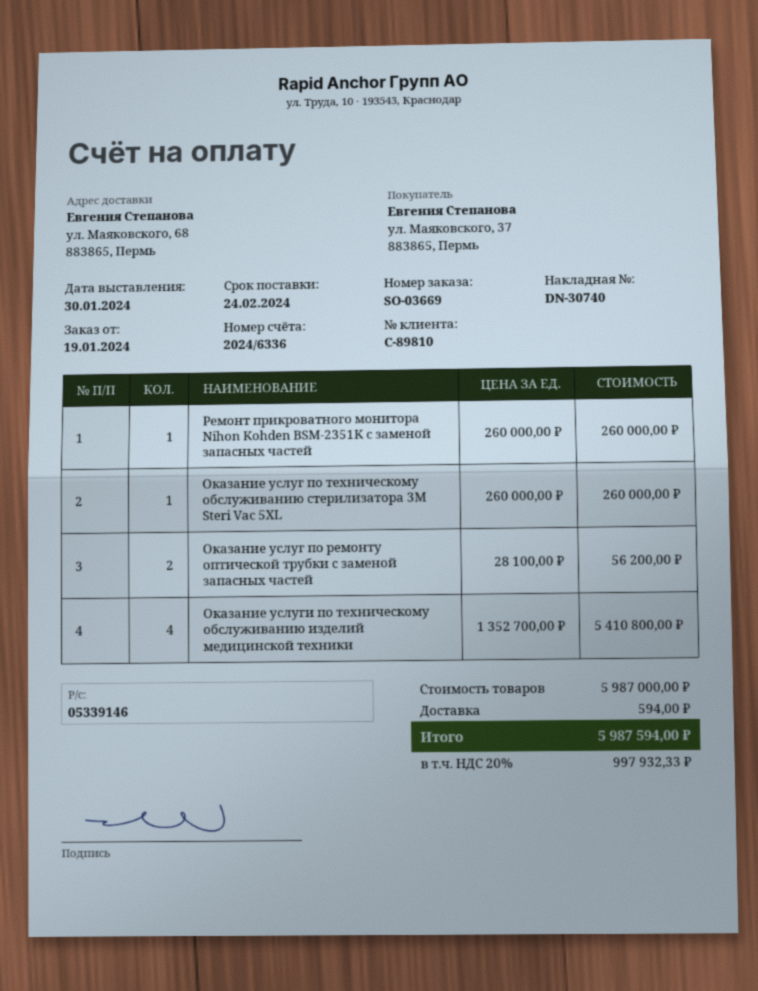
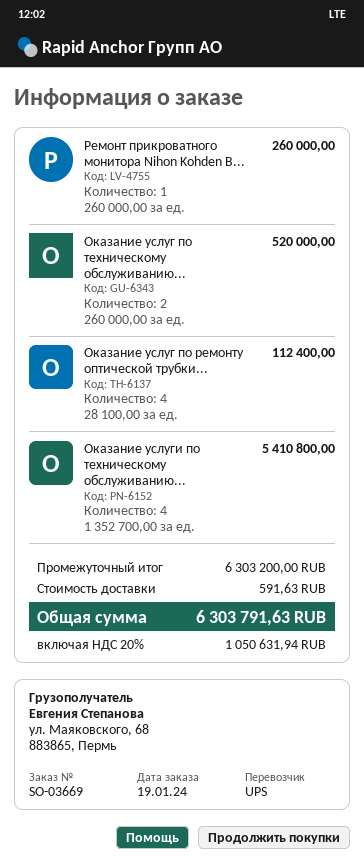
Оказание услуг по техническому обслуживанию стерилизатора 3M Steri Vac 5XL: 1 x 260000.00 = 260000.00 -> 2 x 260000.00 = 520000.00
Оказание услуг по ремонту оптической трубки с заменой запасных частей: 2 x 28100.00 = 56200.00 -> 4 x 28100.00 = 112400.00
subtotal: 5987000.00 -> 6303200.00
shipping: 594.00 -> 591.63
tax: 20% = 997932.33 -> 20% = 1050631.94
total: 5987594.00 -> 6303791.63

